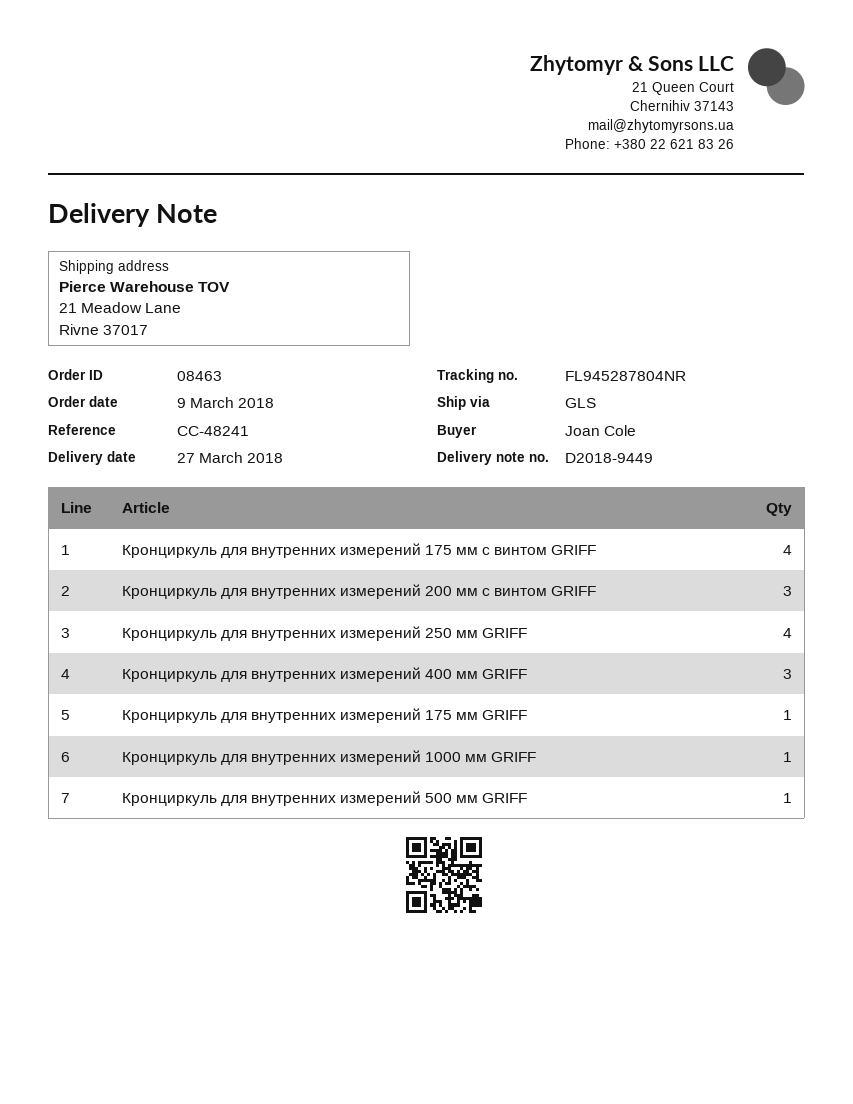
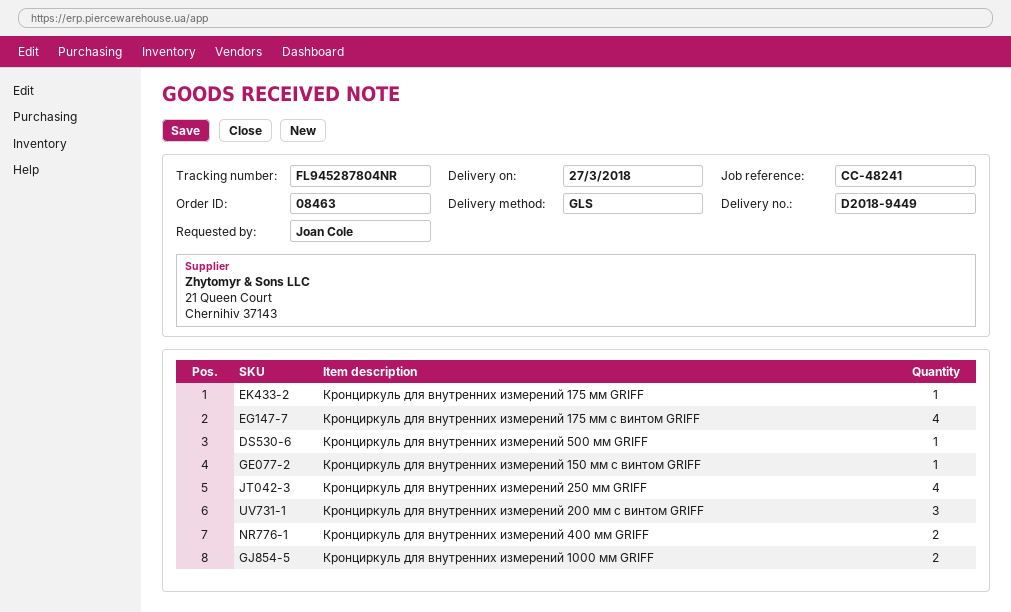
Кронциркуль для внутренних измерений 400 мм GRIFF: 3 -> 2
Кронциркуль для внутренних измерений 1000 мм GRIFF: 1 -> 2
Кронциркуль для внутренних измерений 150 мм с винтом GRIFF: none -> 1

